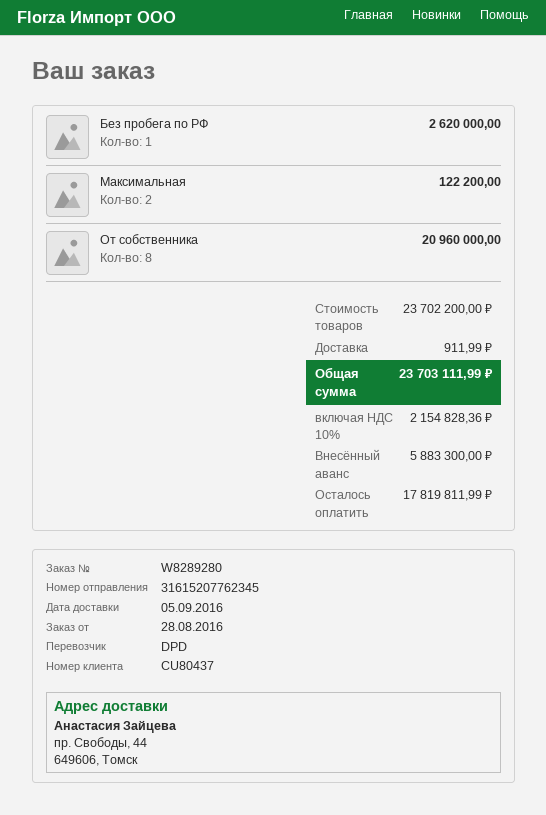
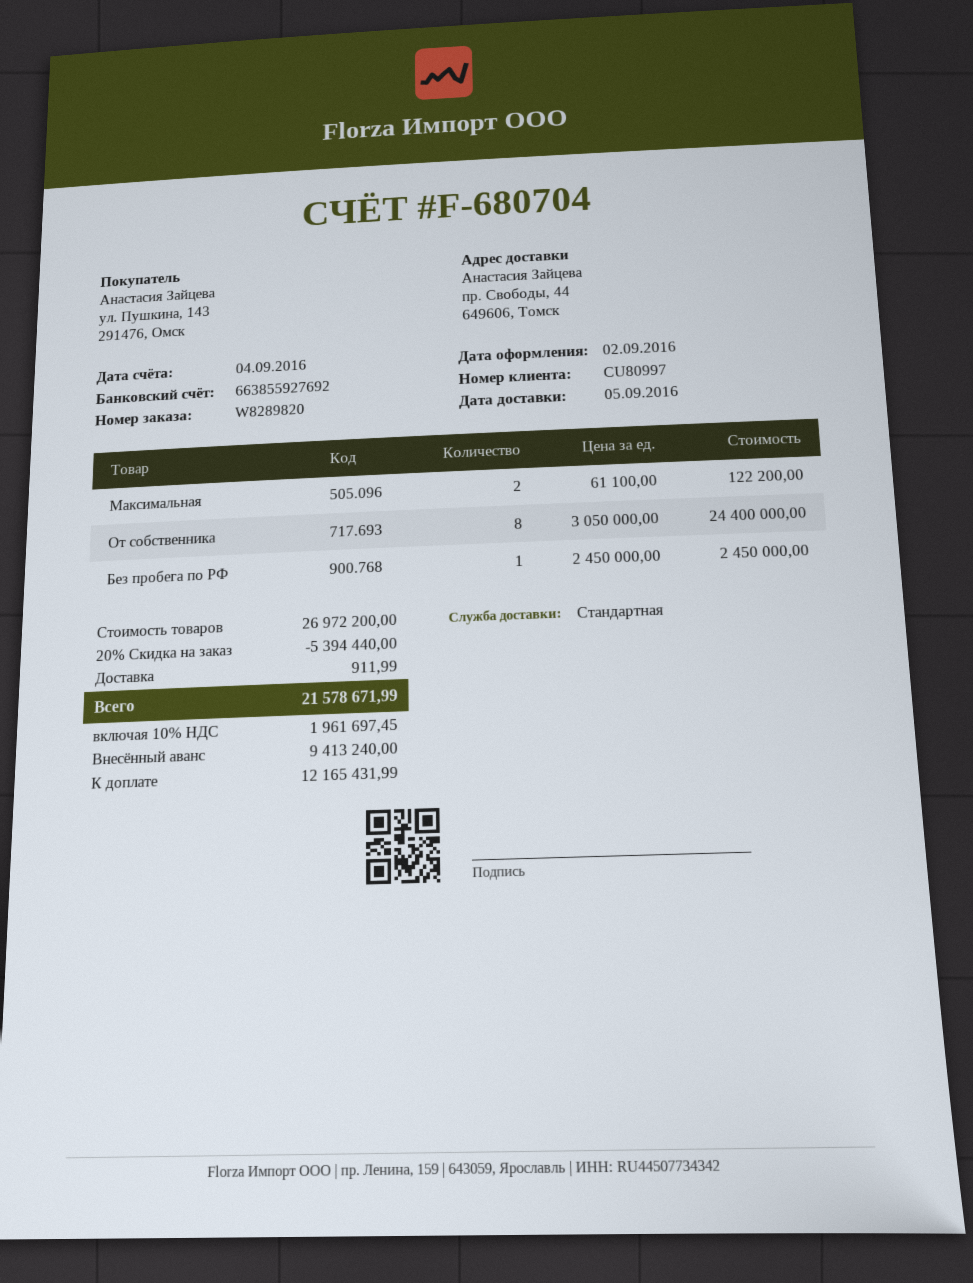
order number: W8289280 -> W8289820
order date: 2016-08-28 -> 2016-09-02
customer number: CU80437 -> CU80997
shipping method: DPD -> standard
Без пробега по РФ: 1 for 2620000.00 -> 1 for 2450000.00
От собственника: 8 for 20960000.00 -> 8 for 24400000.00
subtotal: 23702200.00 -> 26972200.00
discount: none -> 20% = 5394440.00
tax: 10% = 2154828.36 -> 10% = 1961697.45
total: 23703111.99 -> 21578671.99
deposit: 5883300.00 -> 9413240.00
balance: 17819811.99 -> 12165431.99

